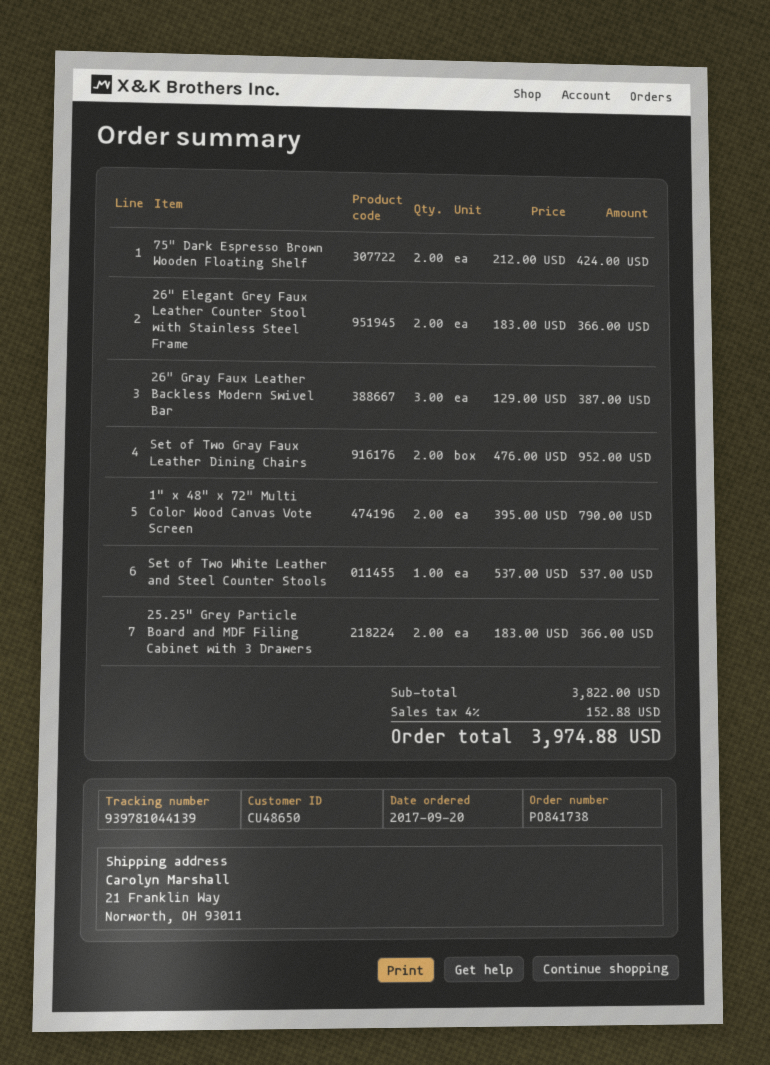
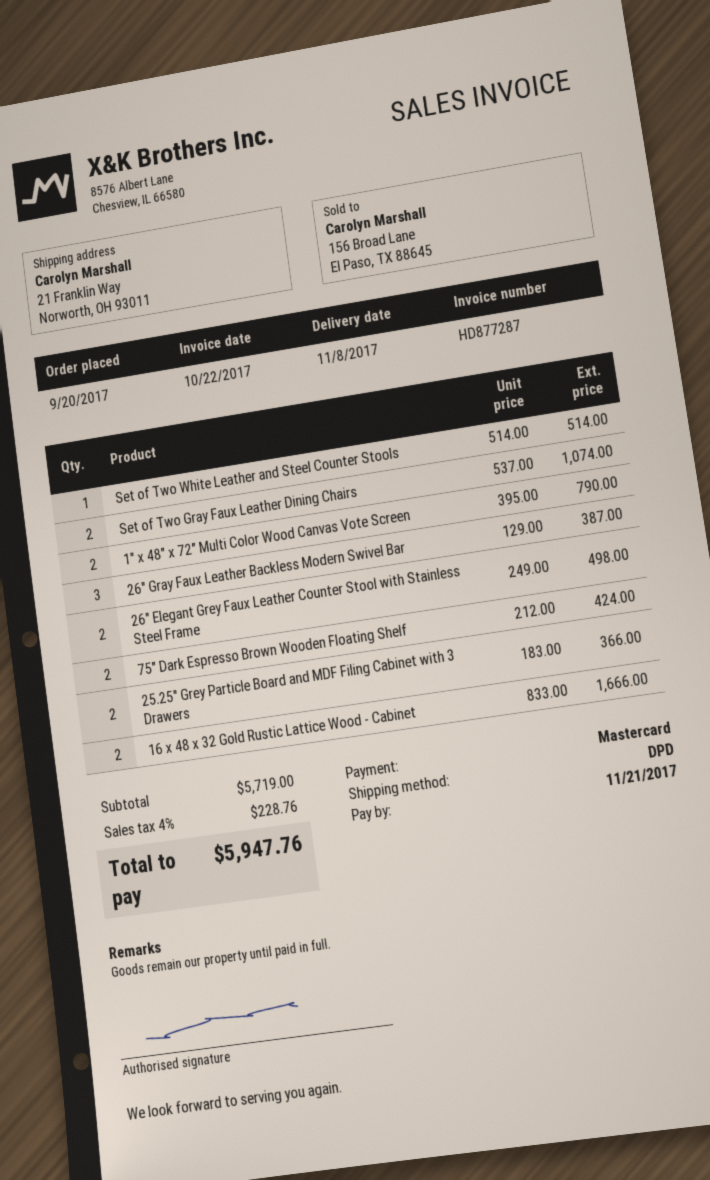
26" Elegant Grey Faux Leather Counter Stool with Stainless Steel Frame: 2 x 183.00 = 366.00 -> 2 x 249.00 = 498.00
Set of Two Gray Faux Leather Dining Chairs: 2 x 476.00 = 952.00 -> 2 x 537.00 = 1074.00
Set of Two White Leather and Steel Counter Stools: 1 x 537.00 = 537.00 -> 1 x 514.00 = 514.00
16 x 48 x 32 Gold Rustic Lattice Wood - Cabinet: none -> 2 x 833.00 = 1666.00
subtotal: 3822.00 -> 5719.00
tax: 4% = 152.88 -> 4% = 228.76
total: 3974.88 -> 5947.76

